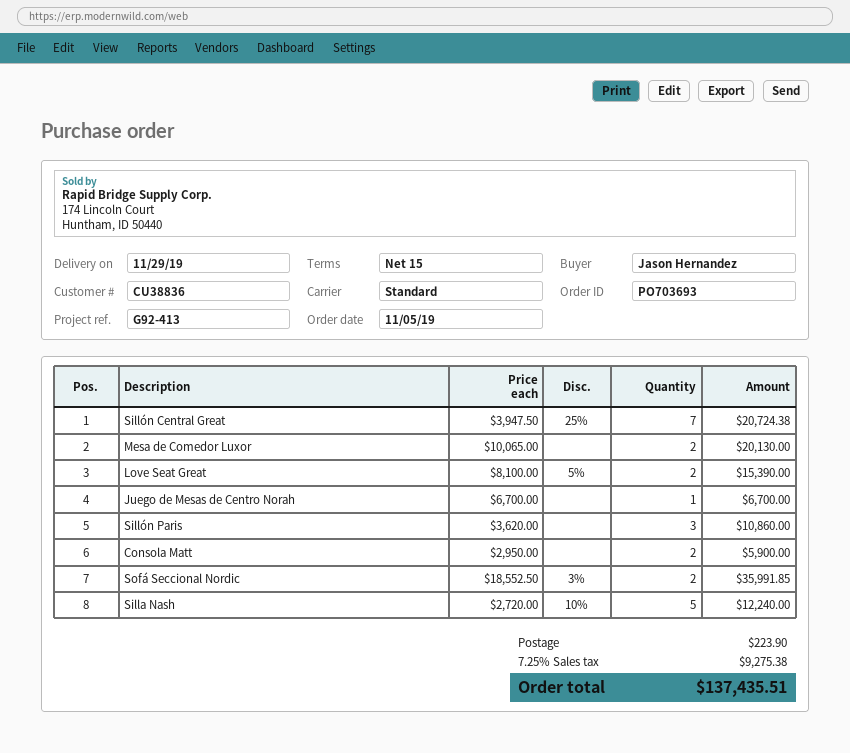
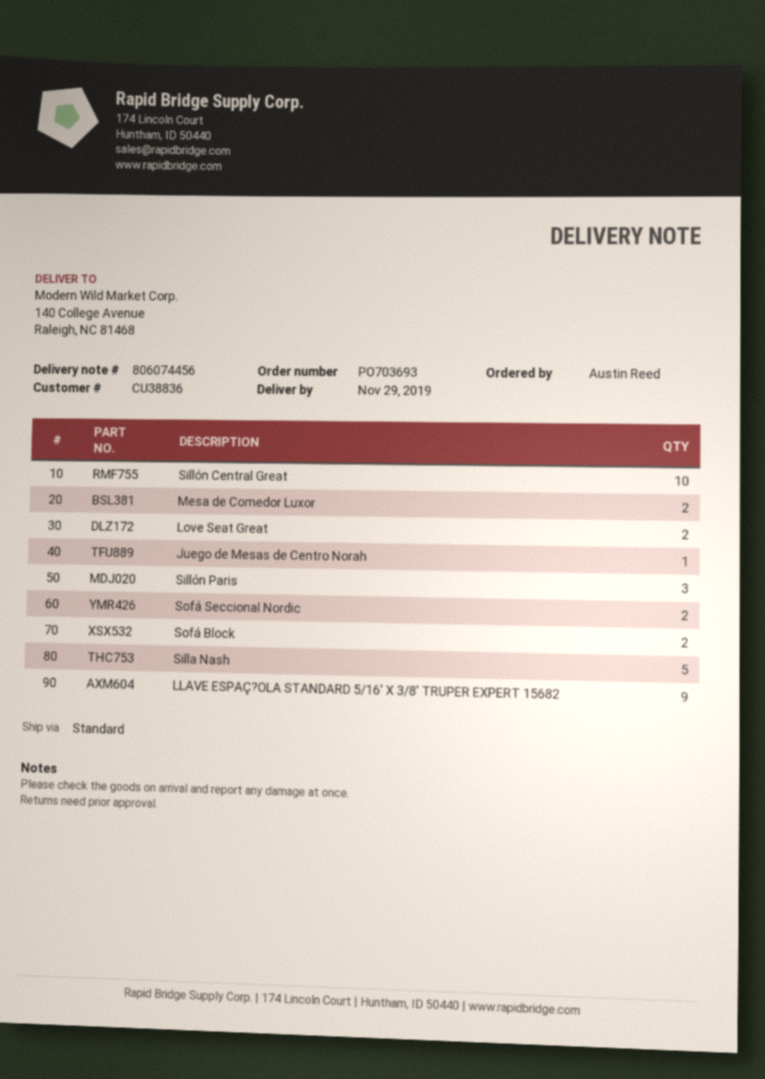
ordered by: Jason Hernandez -> Austin Reed
Sillón Central Great: 7 -> 10
Consola Matt: 2 -> none
Sofá Block: none -> 2
LLAVE ESPAÇ?OLA STANDARD 5/16' X 3/8' TRUPER EXPERT 15682: none -> 9

